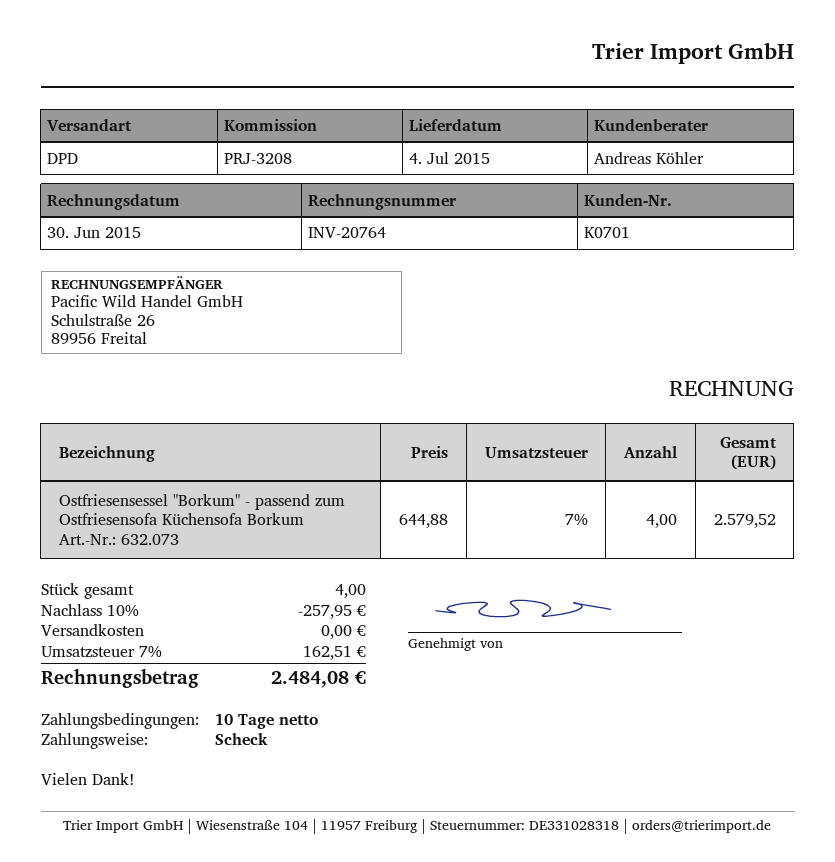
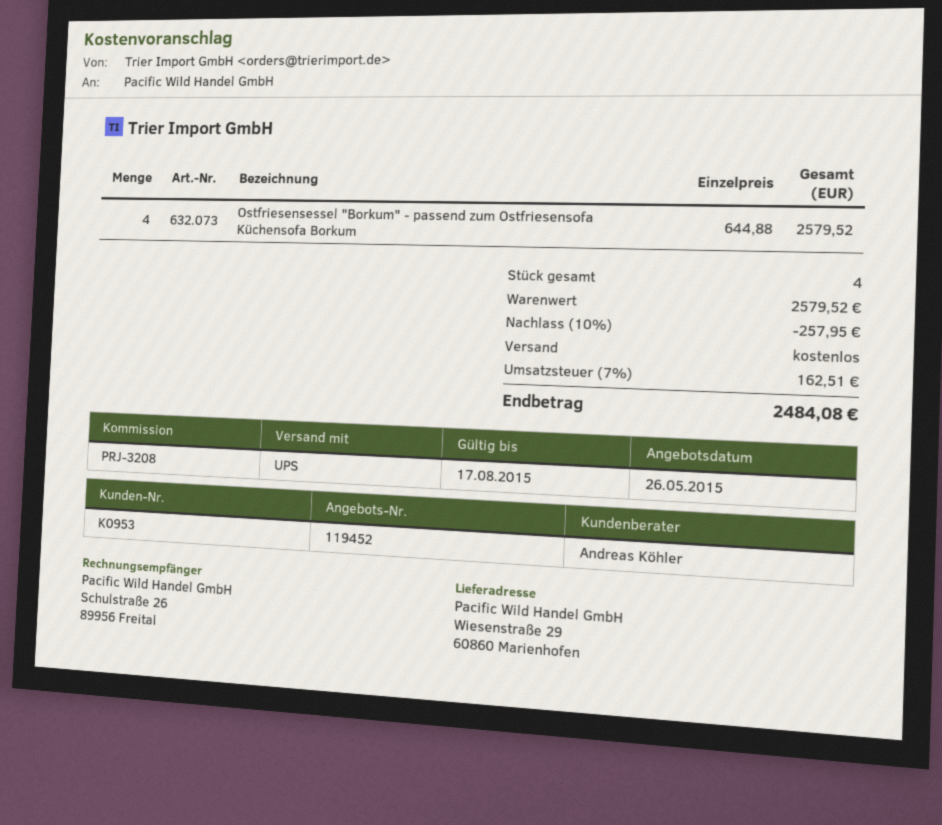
customer number: K0701 -> K0953
shipping method: DPD -> UPS

